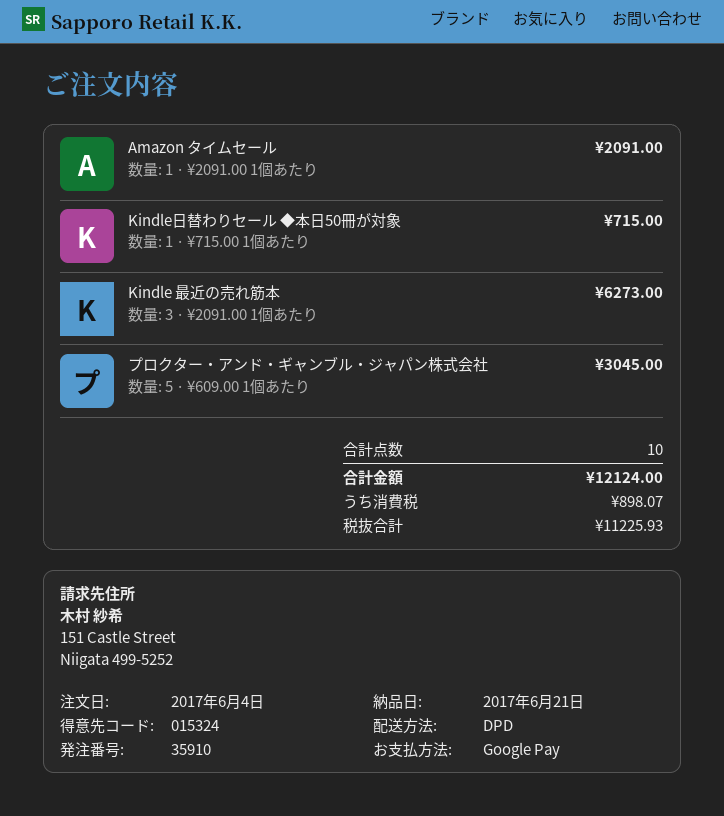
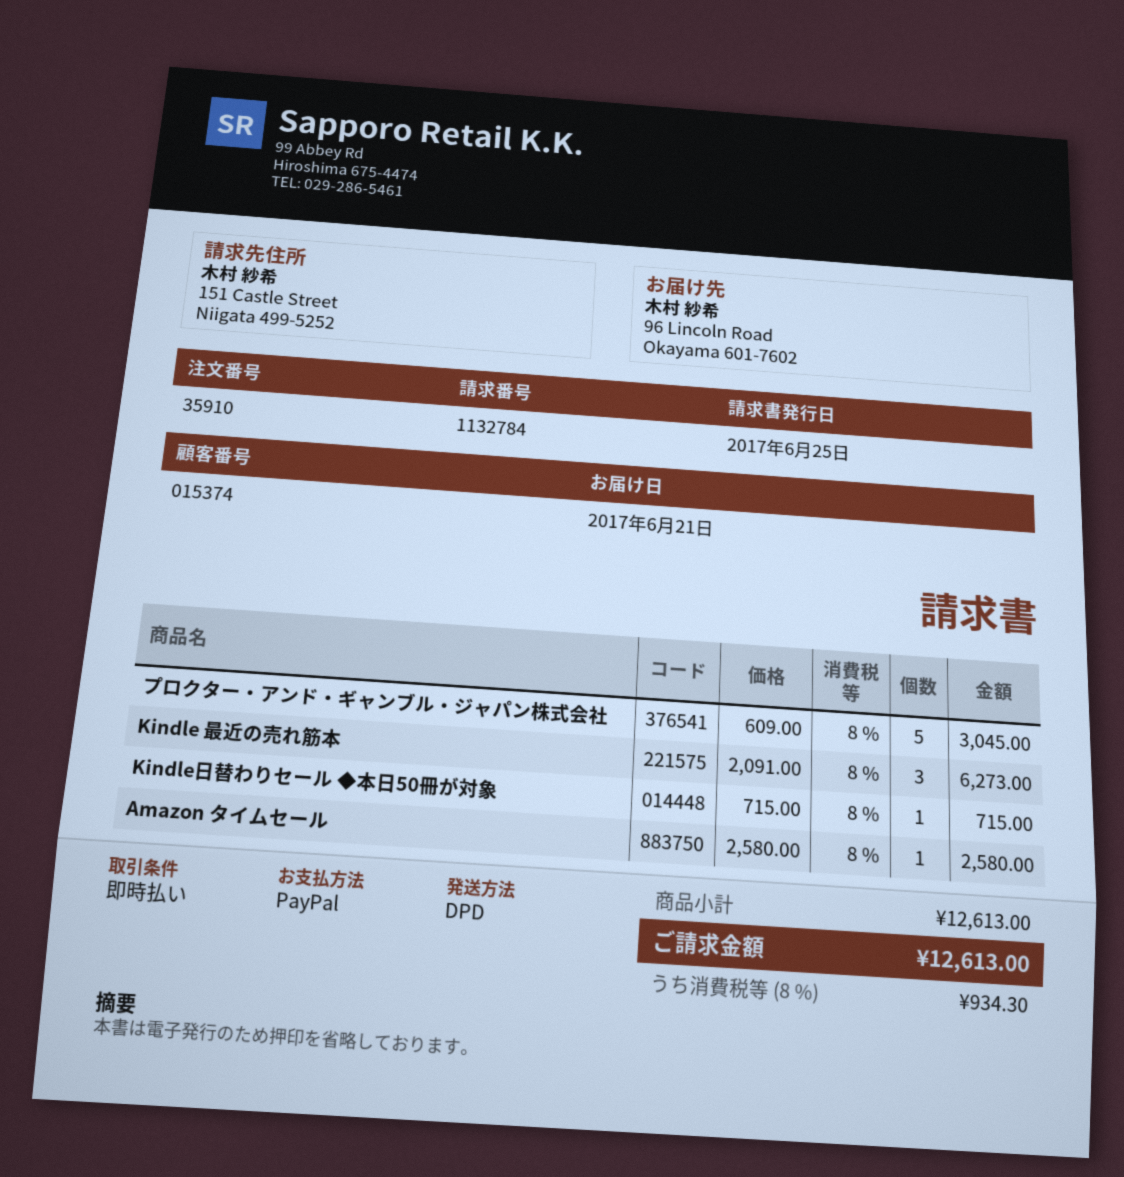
customer number: 015324 -> 015374
payment method: Google Pay -> PayPal
Amazon タイムセール: 1 x 2091.00 = 2091.00 -> 1 x 2580.00 = 2580.00
tax: 898.07 -> 934.30
total: 12124.00 -> 12613.00

